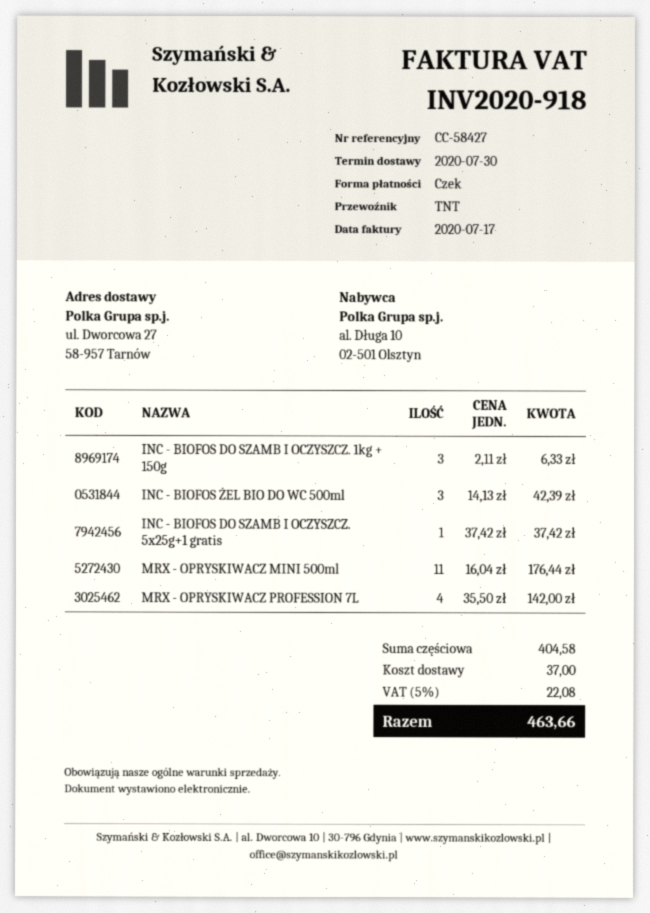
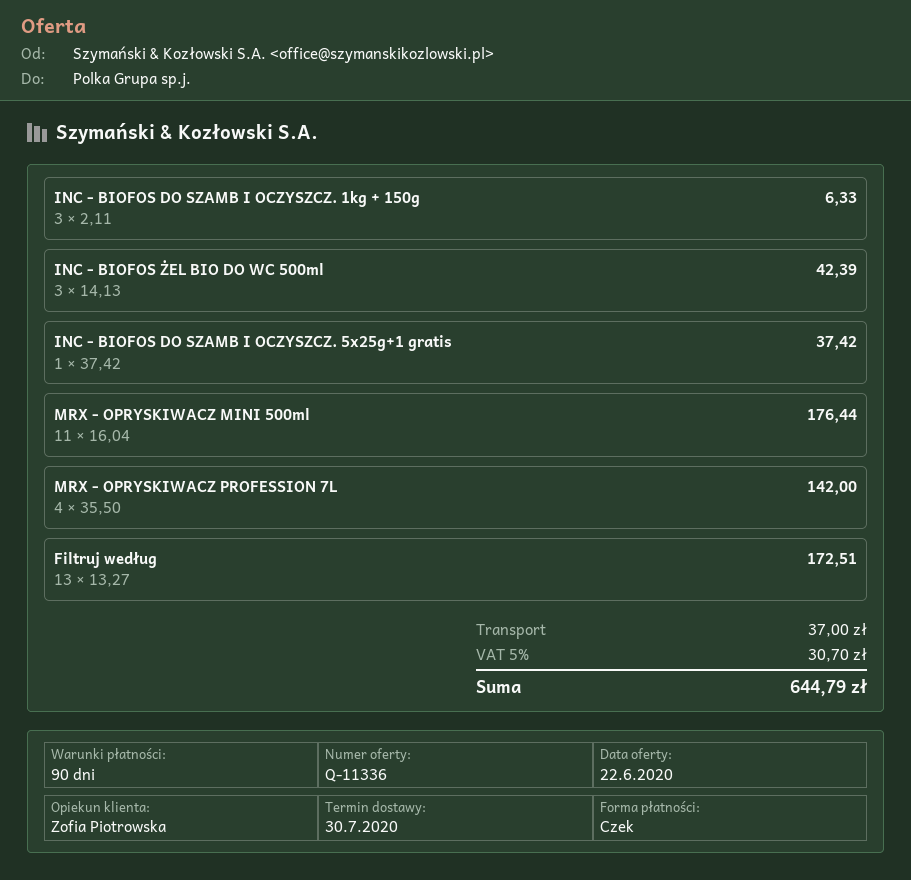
Filtruj według: none -> 13 x 13.27 = 172.51
tax: 5% = 22.08 -> 5% = 30.70
total: 463.66 -> 644.79

